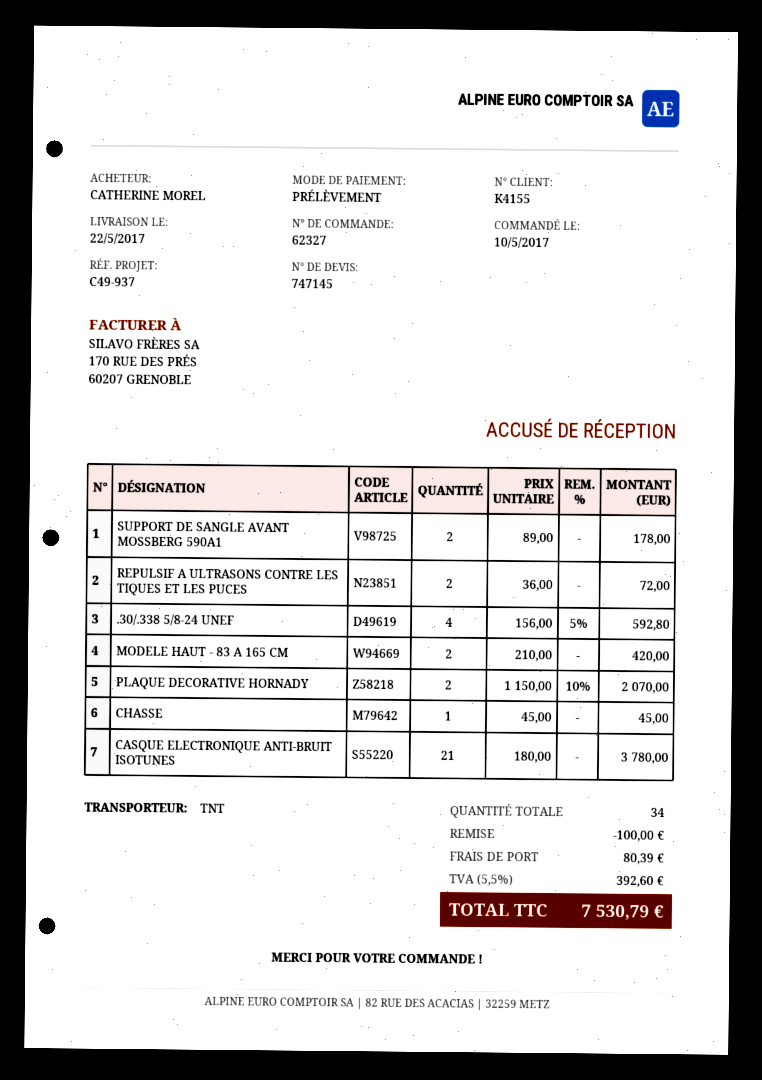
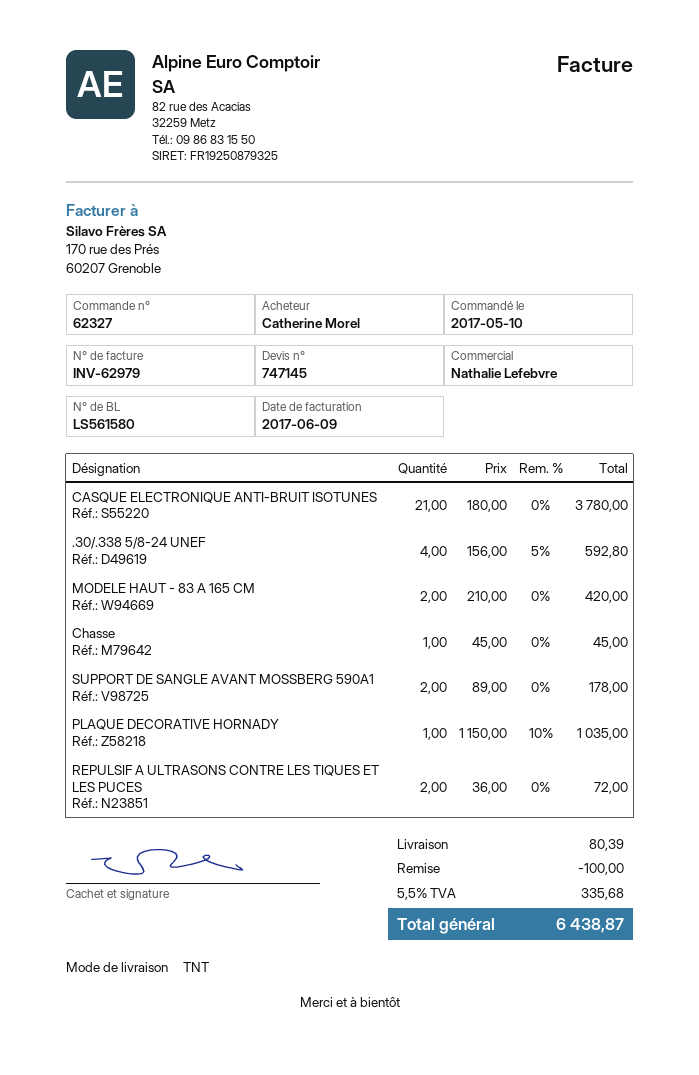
PLAQUE DECORATIVE HORNADY: 2 x 1150.00 - 10% = 2070.00 -> 1 x 1150.00 - 10% = 1035.00
tax: 5.5% = 392.60 -> 5.5% = 335.68
total: 7530.79 -> 6438.87

